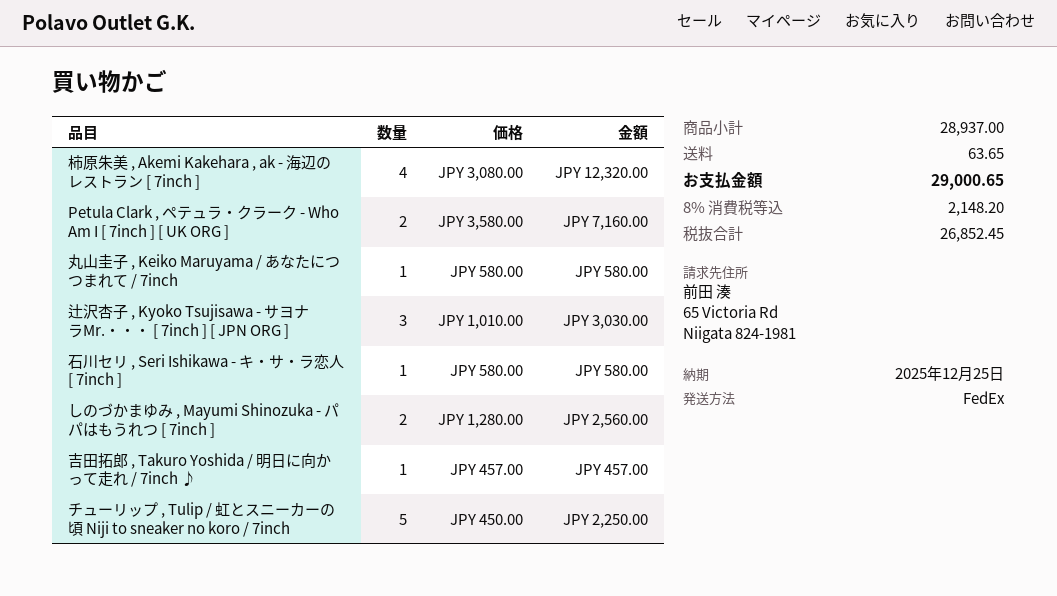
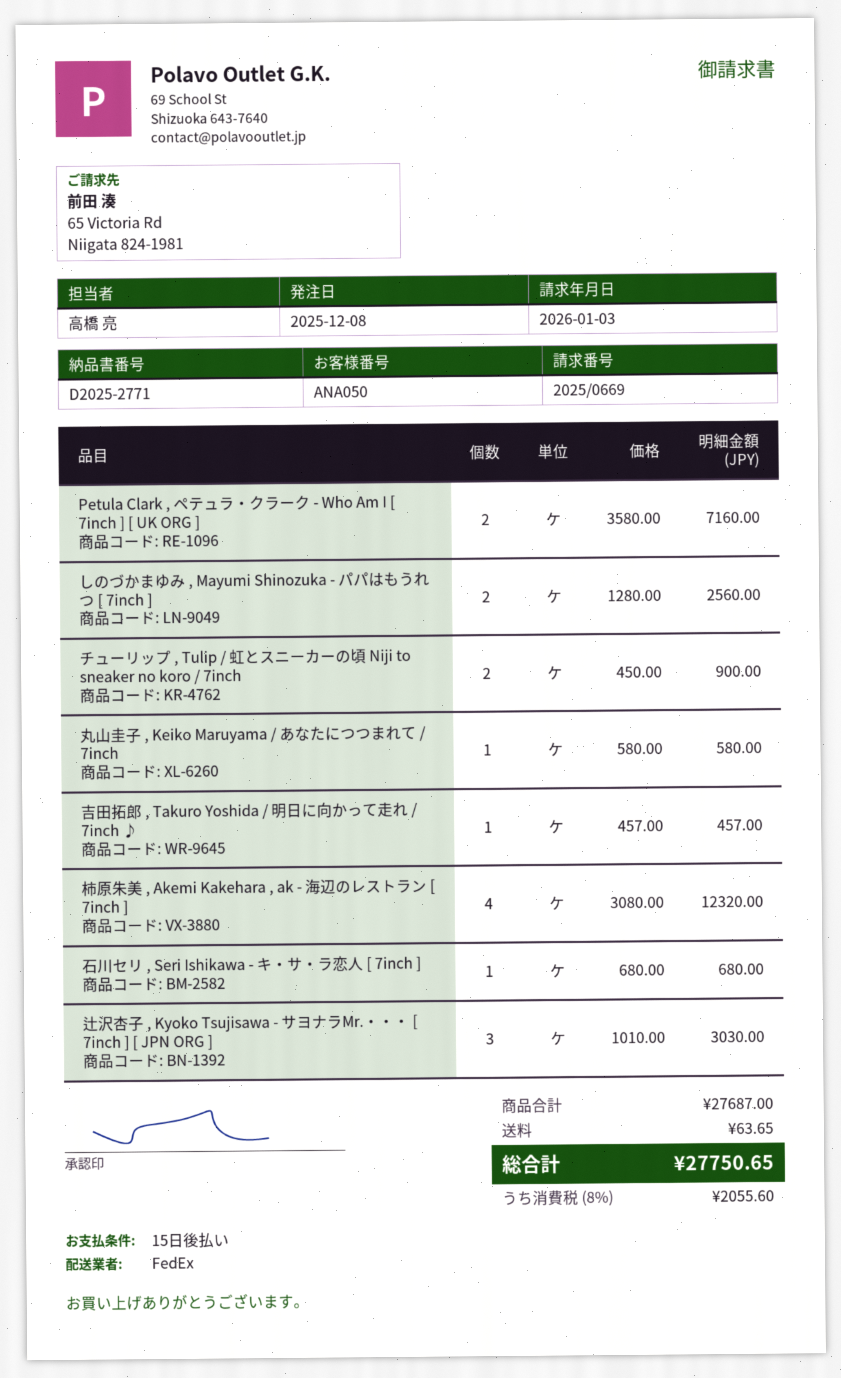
石川セリ , Seri Ishikawa - キ・サ・ラ恋人 [ 7inch ]: 1 x 580.00 = 580.00 -> 1 x 680.00 = 680.00
チューリップ , Tulip / 虹とスニーカーの頃 Niji to sneaker no koro / 7inch: 5 x 450.00 = 2250.00 -> 2 x 450.00 = 900.00
subtotal: 28937.00 -> 27687.00
tax: 8% = 2148.20 -> 8% = 2055.60
total: 29000.65 -> 27750.65

